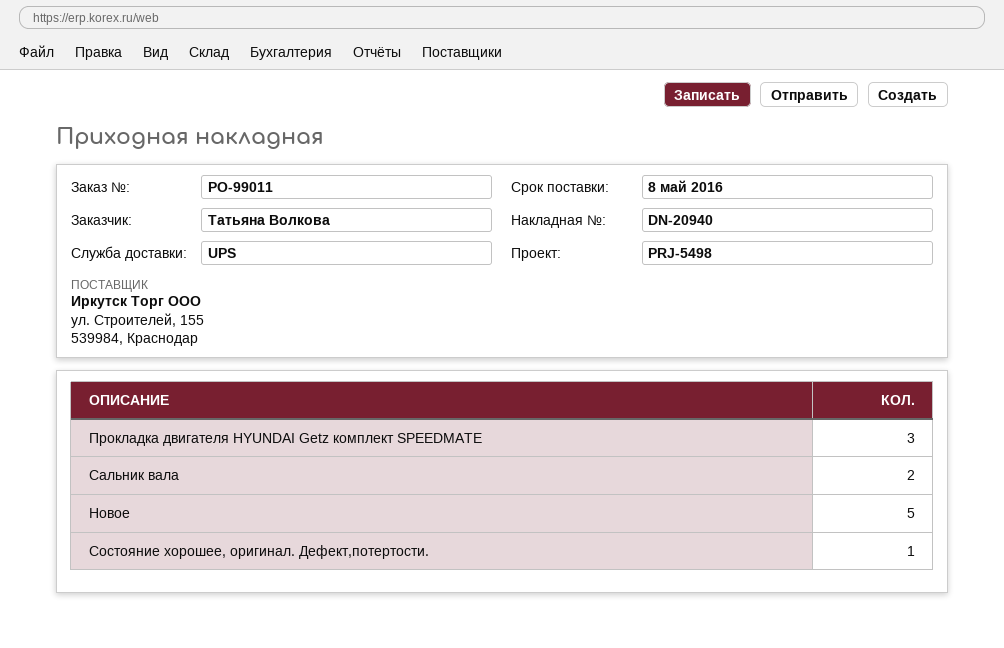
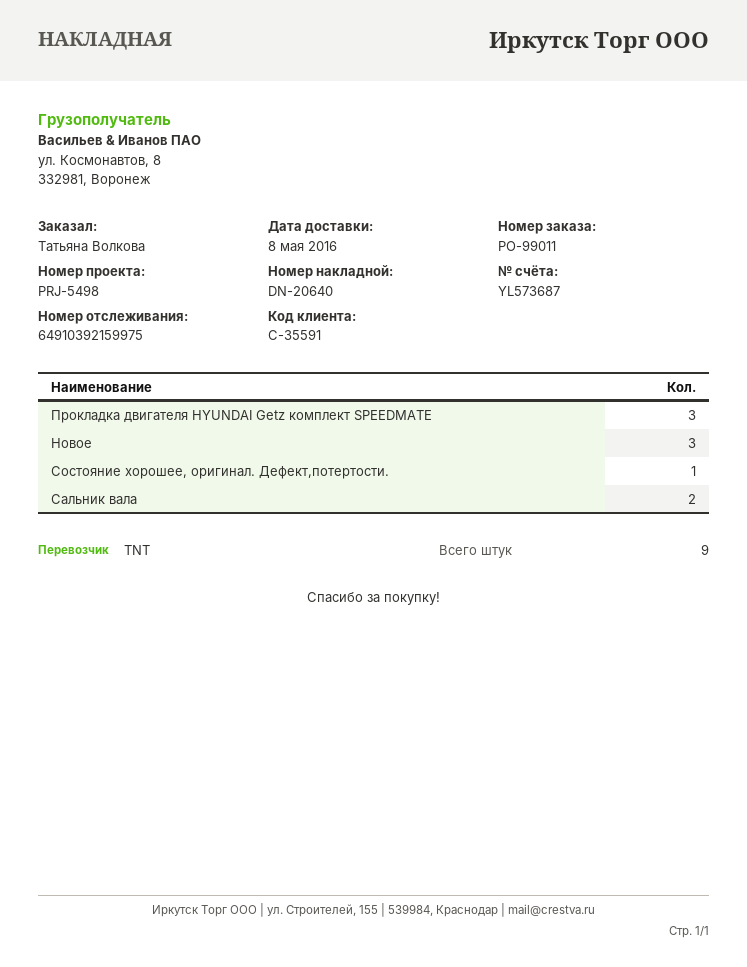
delivery note number: DN-20940 -> DN-20640
shipping method: UPS -> TNT
Новое: 5 -> 3

